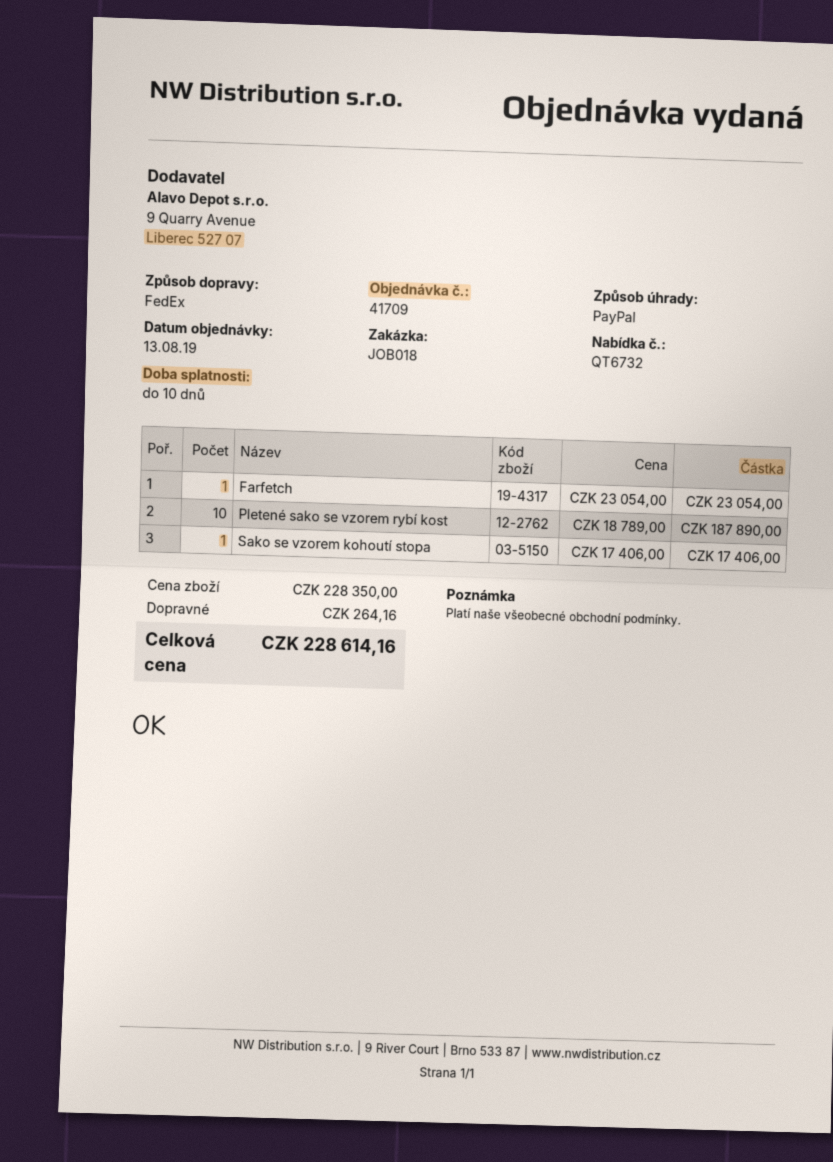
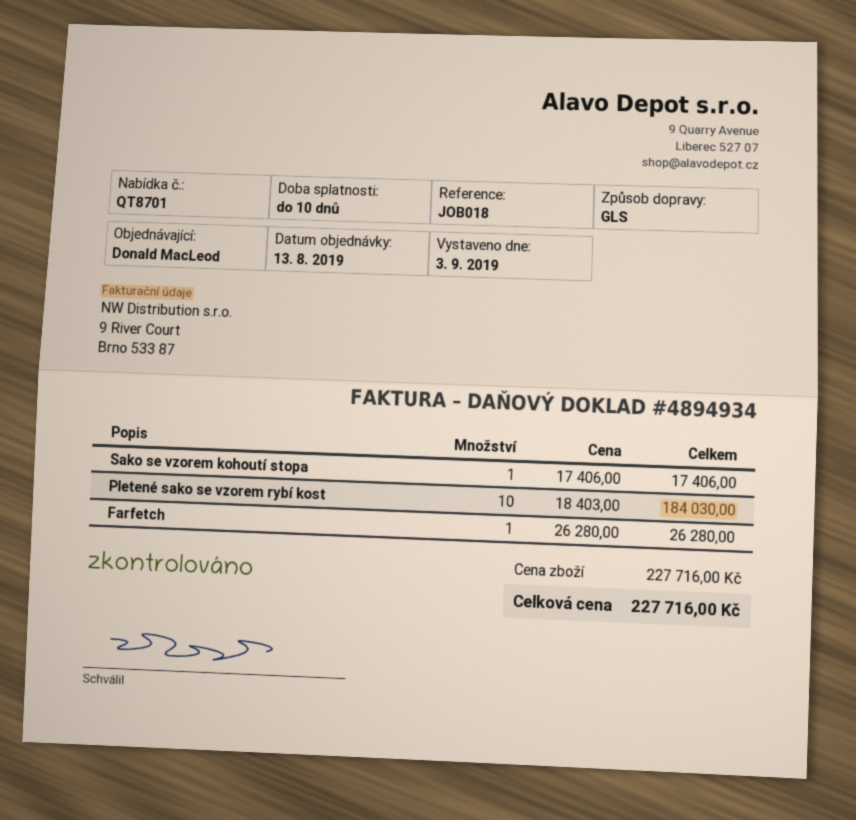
quote number: QT6732 -> QT8701
shipping method: FedEx -> GLS
Farfetch: 1 x 23054.00 = 23054.00 -> 1 x 26280.00 = 26280.00
Pletené sako se vzorem rybí kost: 10 x 18789.00 = 187890.00 -> 10 x 18403.00 = 184030.00
subtotal: 228350.00 -> 227716.00
shipping: 264.16 -> none
total: 228614.16 -> 227716.00

